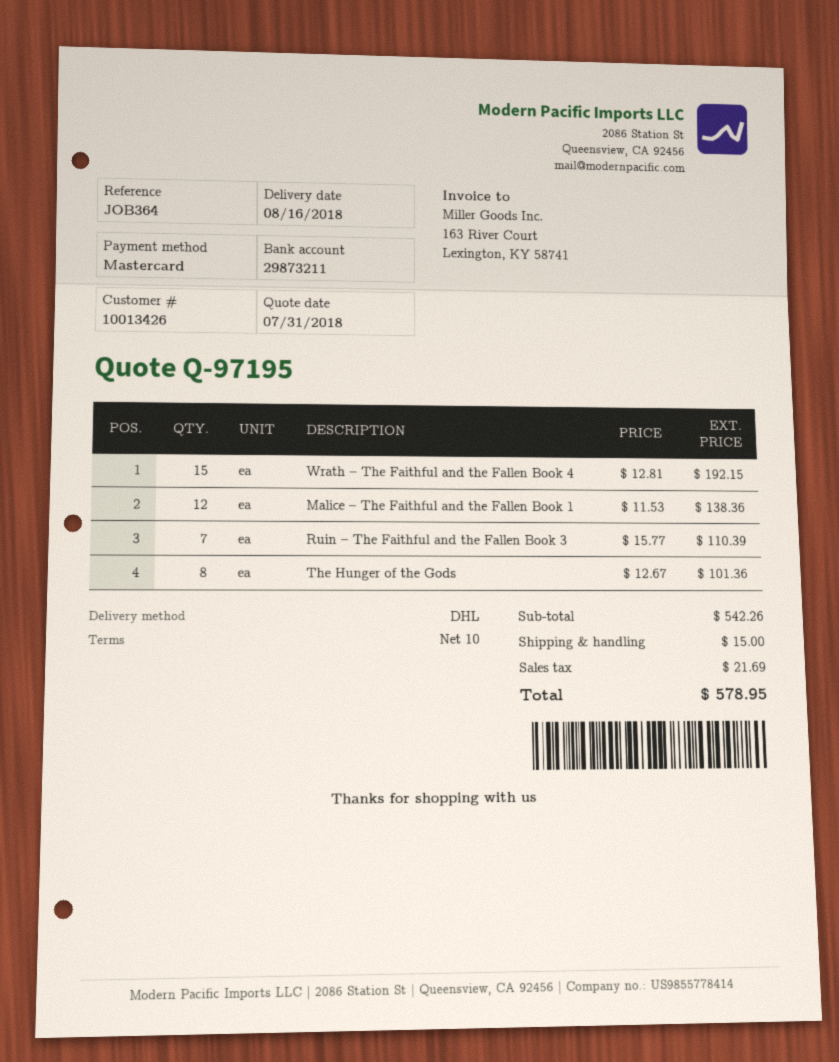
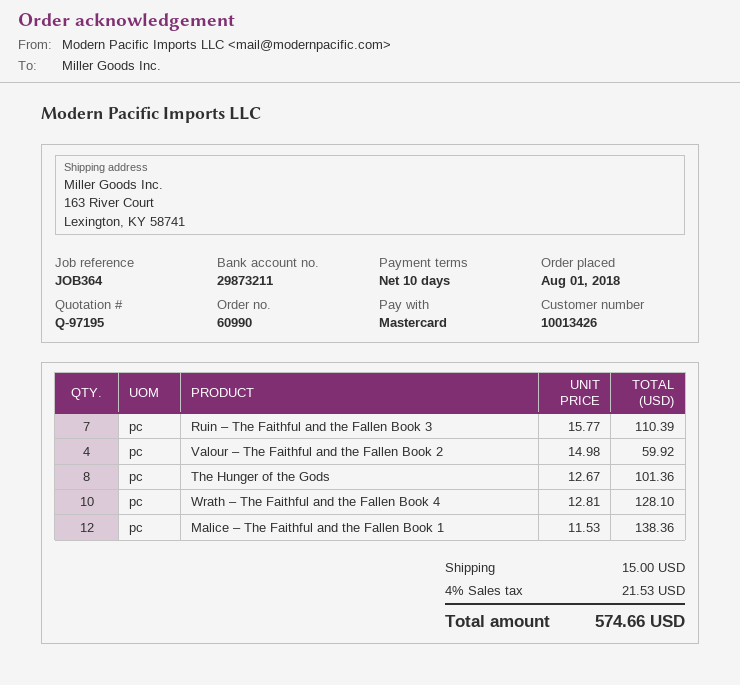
Wrath – The Faithful and the Fallen Book 4: 15 x 12.81 = 192.15 -> 10 x 12.81 = 128.10
Valour – The Faithful and the Fallen Book 2: none -> 4 x 14.98 = 59.92
tax: 21.69 -> 21.53
total: 578.95 -> 574.66

